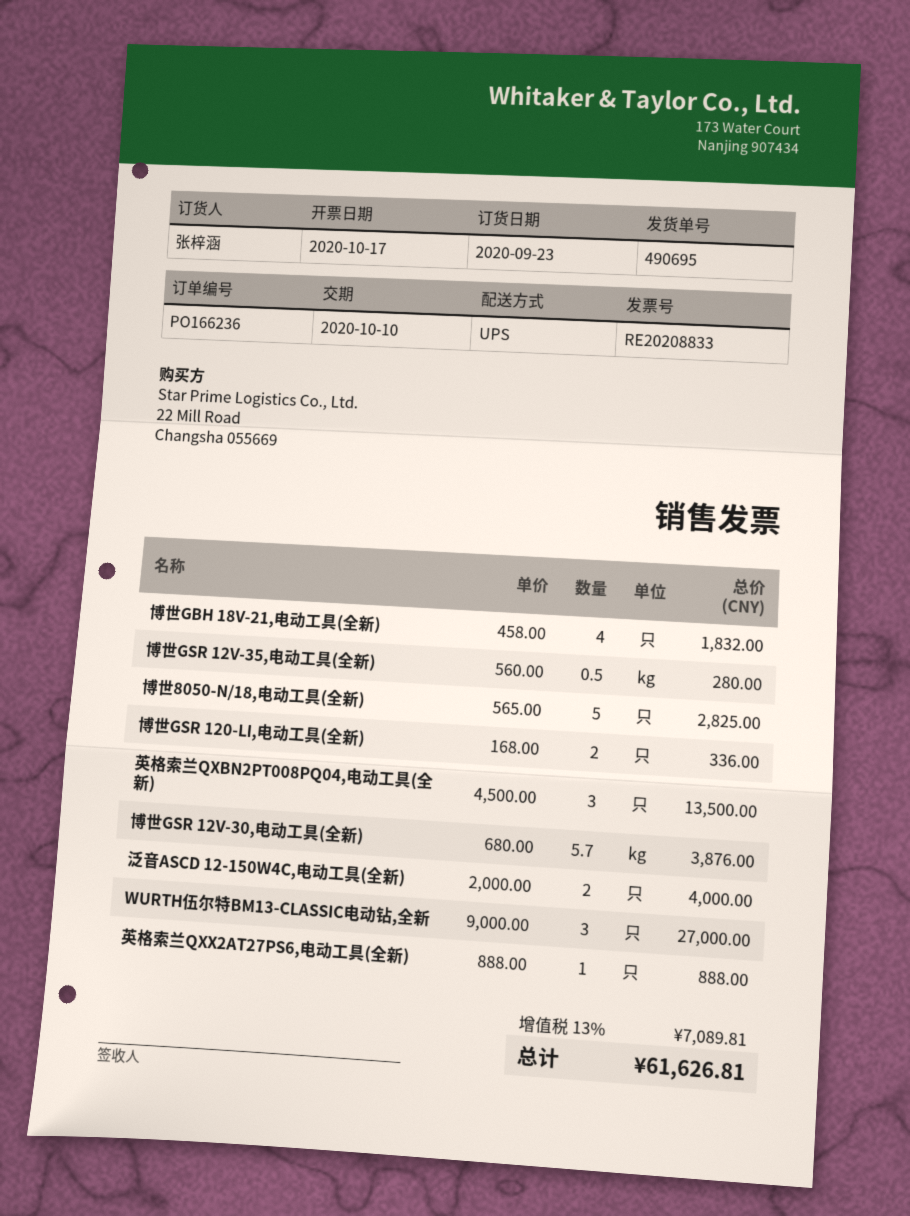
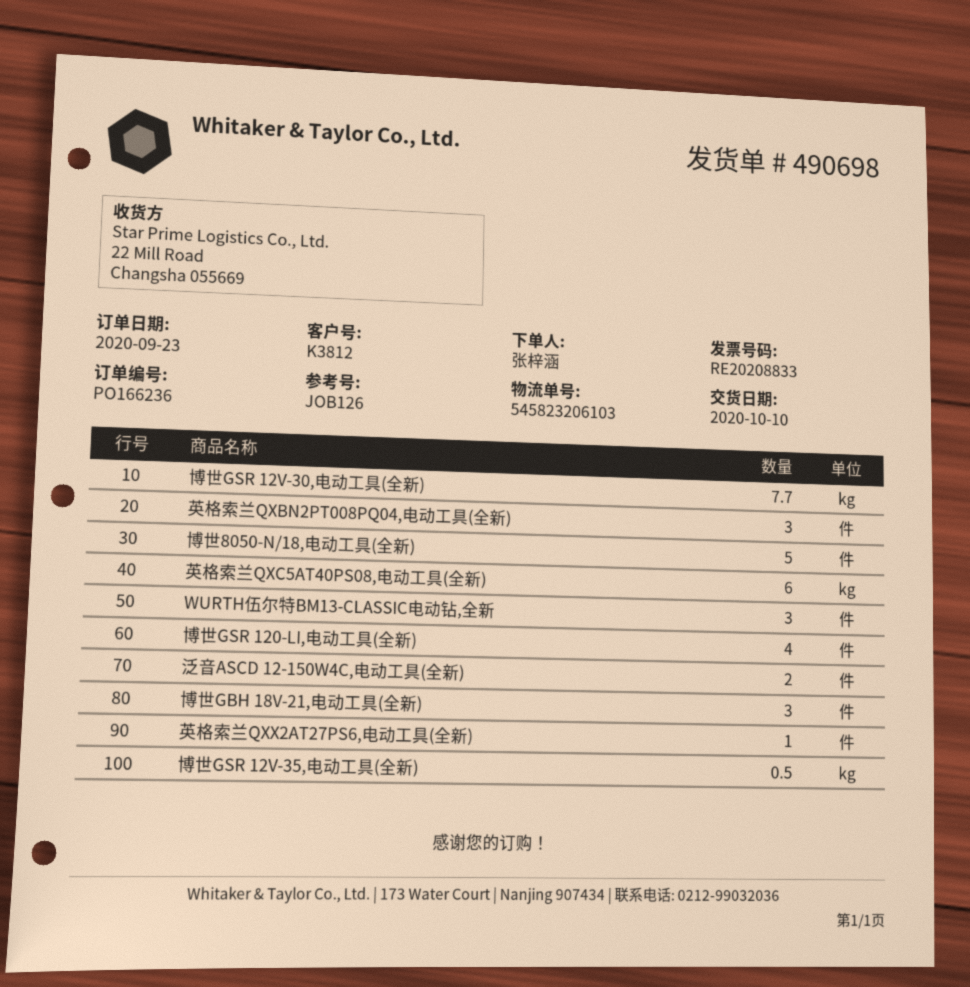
delivery note number: 490695 -> 490698
博世GBH 18V-21,电动工具(全新): 4 -> 3
博世GSR 120-LI,电动工具(全新): 2 -> 4
博世GSR 12V-30,电动工具(全新): 5.7 -> 7.7
英格索兰QXC5AT40PS08,电动工具(全新): none -> 6

